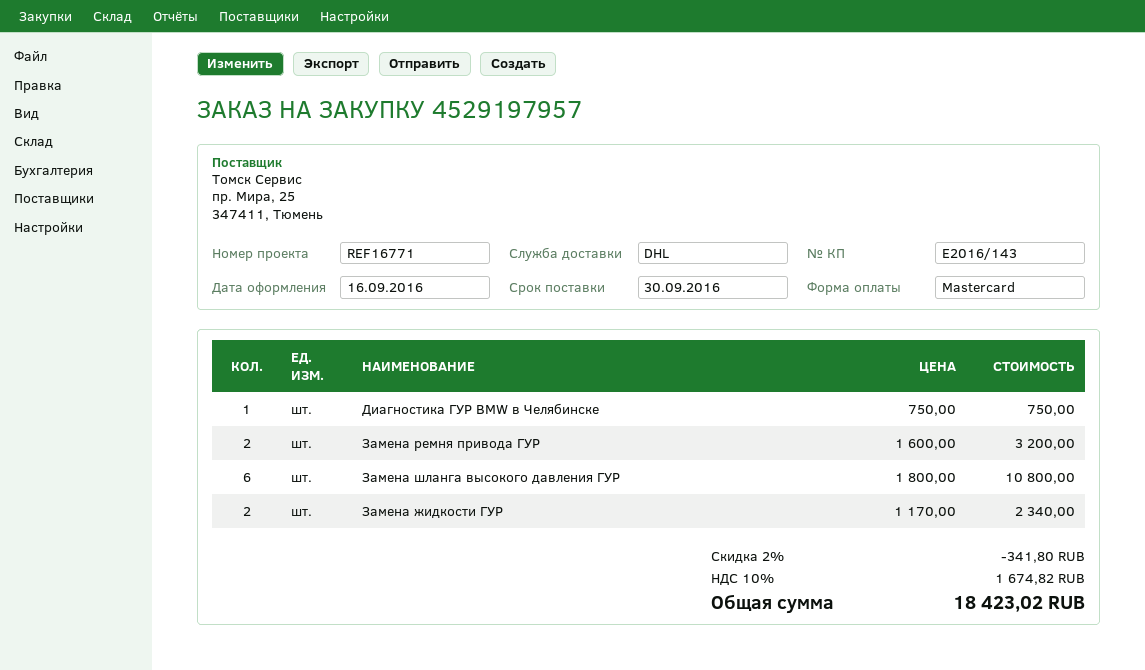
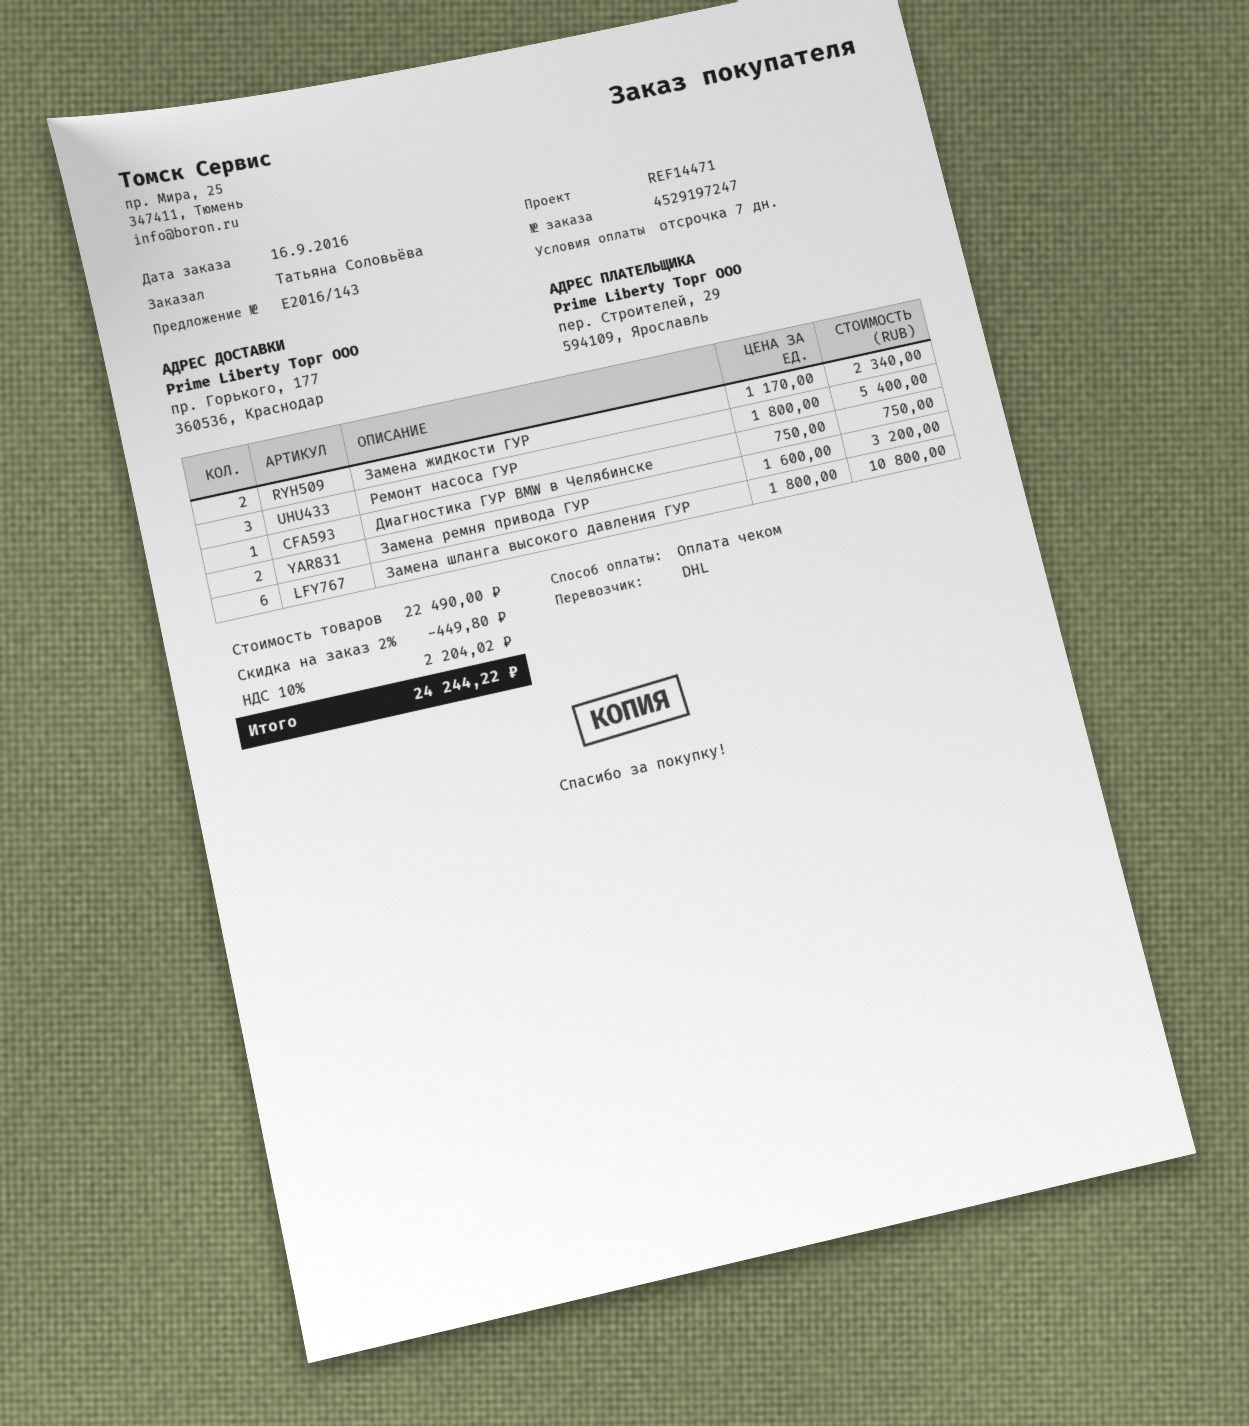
order number: 4529197957 -> 4529197247
reference: REF16771 -> REF14471
payment method: Mastercard -> cheque
Ремонт насоса ГУР: none -> 3 x 1800.00 = 5400.00
discount: 2% = 341.80 -> 2% = 449.80
tax: 10% = 1674.82 -> 10% = 2204.02
total: 18423.02 -> 24244.22

